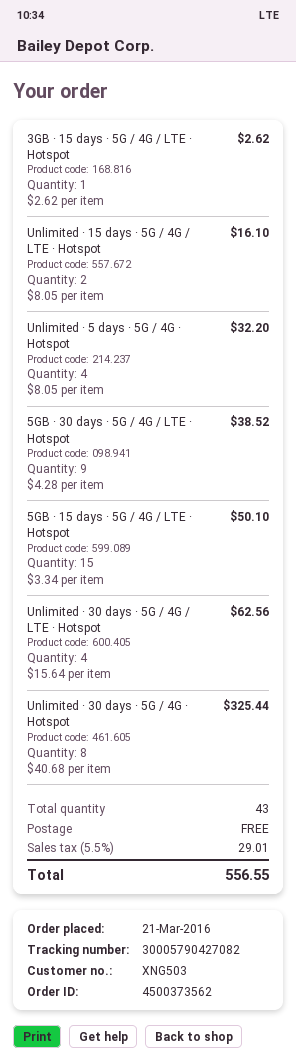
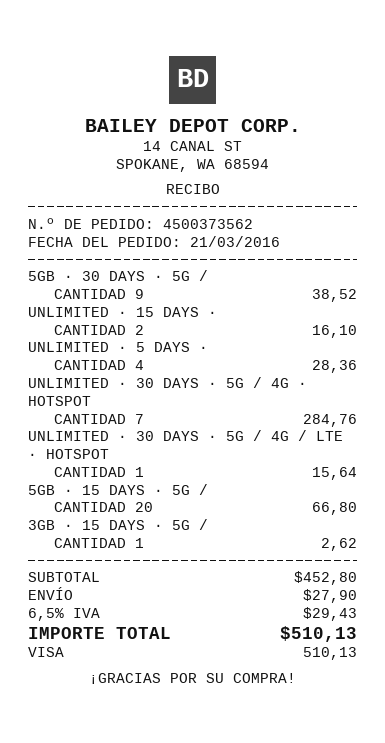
Unlimited · 5 days · 5G / 4G · Hotspot: 4 for 32.20 -> 4 for 28.36
5GB · 15 days · 5G / 4G / LTE · Hotspot: 15 for 50.10 -> 20 for 66.80
Unlimited · 30 days · 5G / 4G / LTE · Hotspot: 4 for 62.56 -> 1 for 15.64
Unlimited · 30 days · 5G / 4G · Hotspot: 8 for 325.44 -> 7 for 284.76
shipping: 0.00 -> 27.90
tax: 5.5% = 29.01 -> 6.5% = 29.43
total: 556.55 -> 510.13

